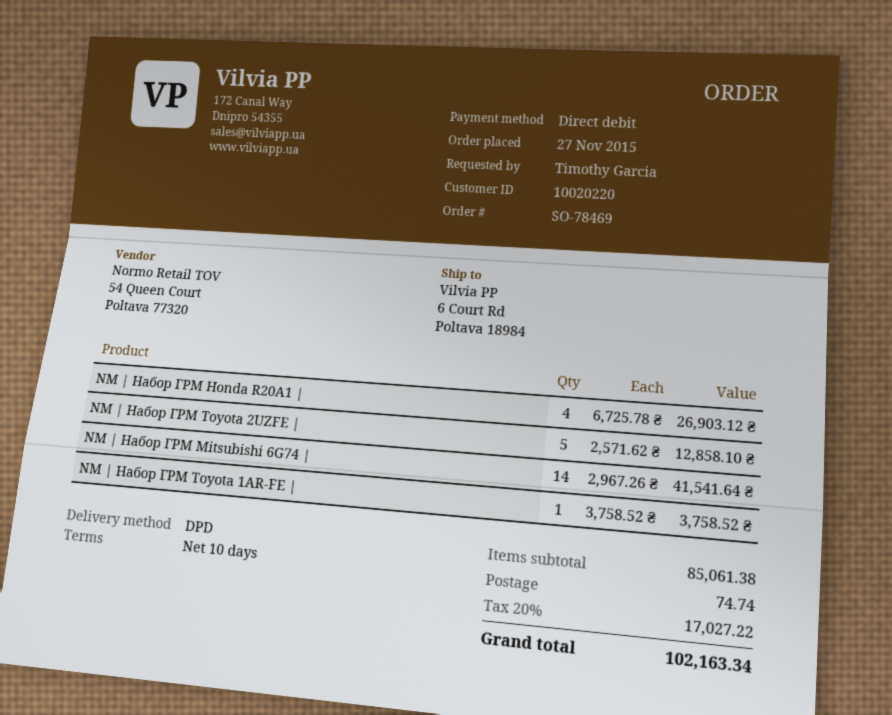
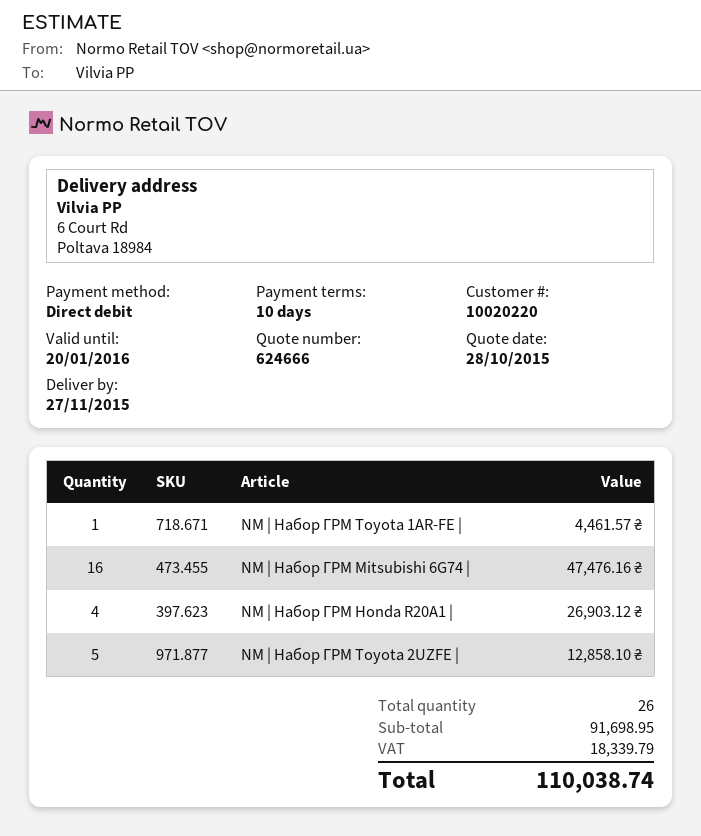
NM | Набор ГРМ Mitsubishi 6G74 |: 14 for 41541.64 -> 16 for 47476.16
NM | Набор ГРМ Toyota 1AR-FE |: 1 for 3758.52 -> 1 for 4461.57
subtotal: 85061.38 -> 91698.95
shipping: 74.74 -> none
tax: 17027.22 -> 18339.79
total: 102163.34 -> 110038.74

